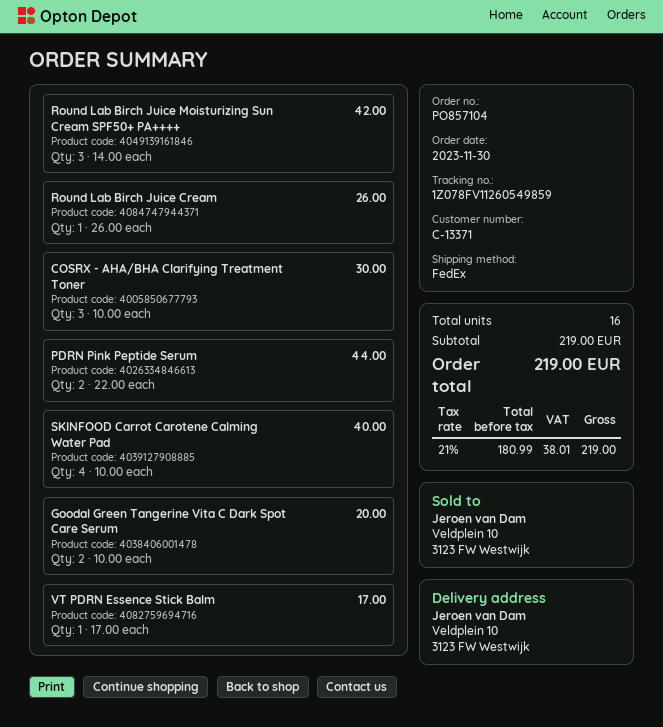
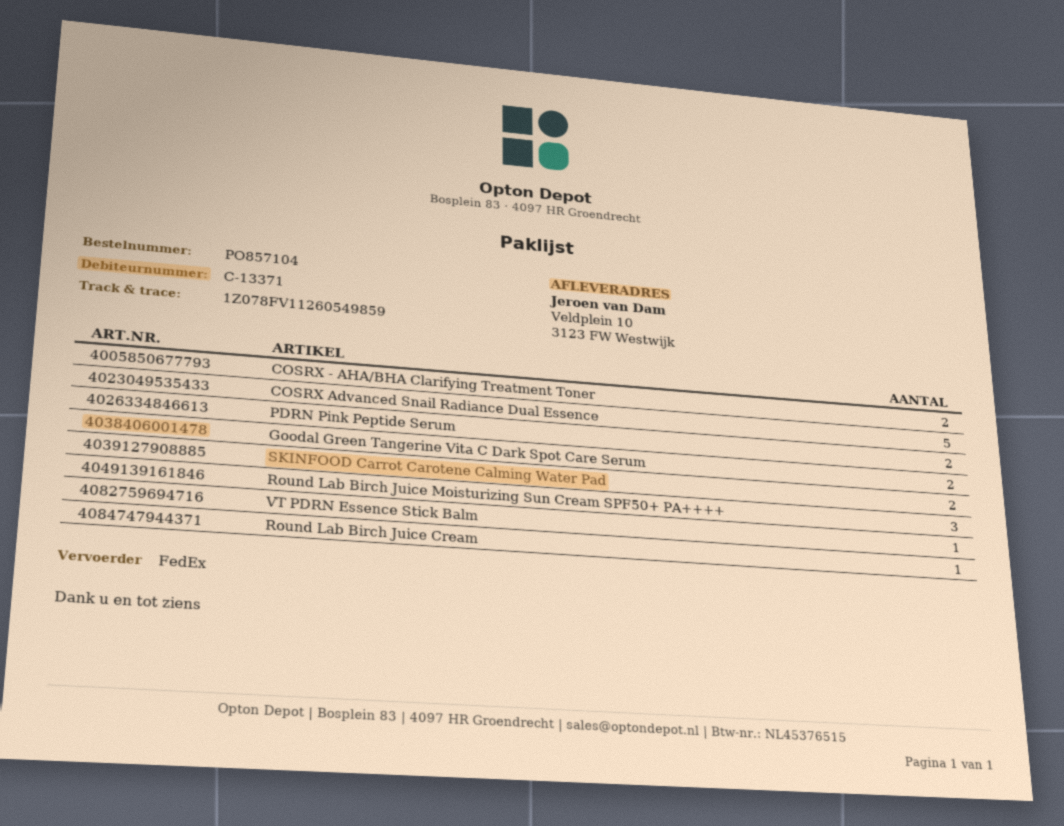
COSRX - AHA/BHA Clarifying Treatment Toner: 3 -> 2
SKINFOOD Carrot Carotene Calming Water Pad: 4 -> 2
COSRX Advanced Snail Radiance Dual Essence: none -> 5

